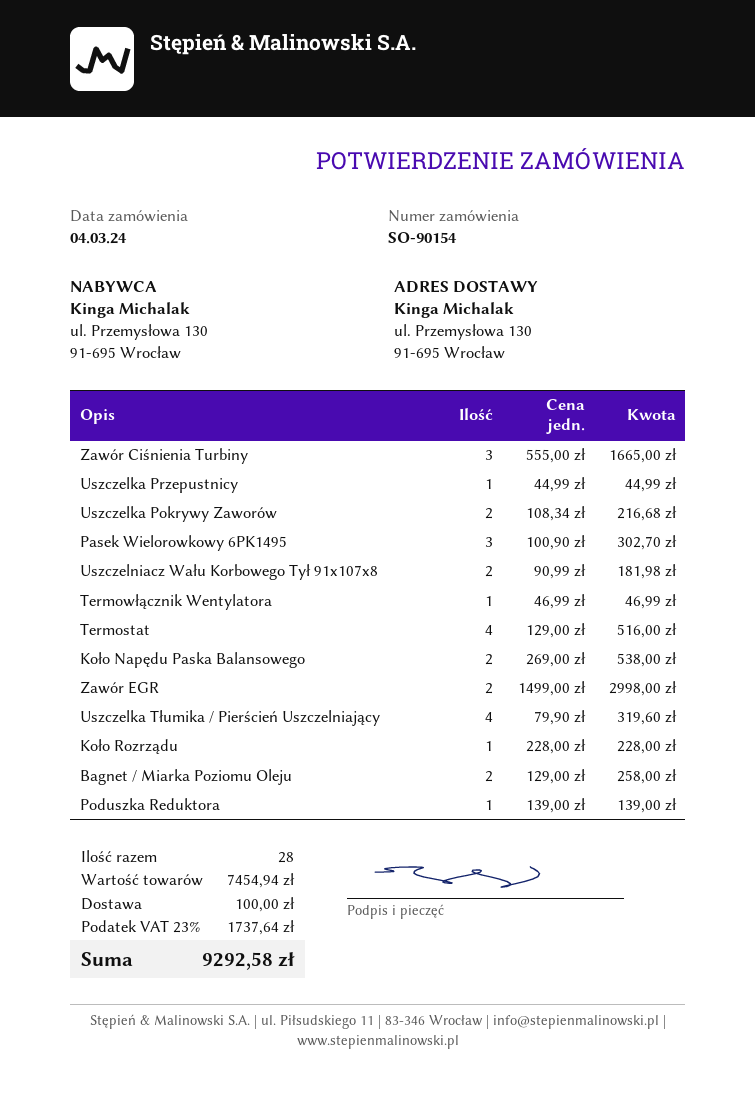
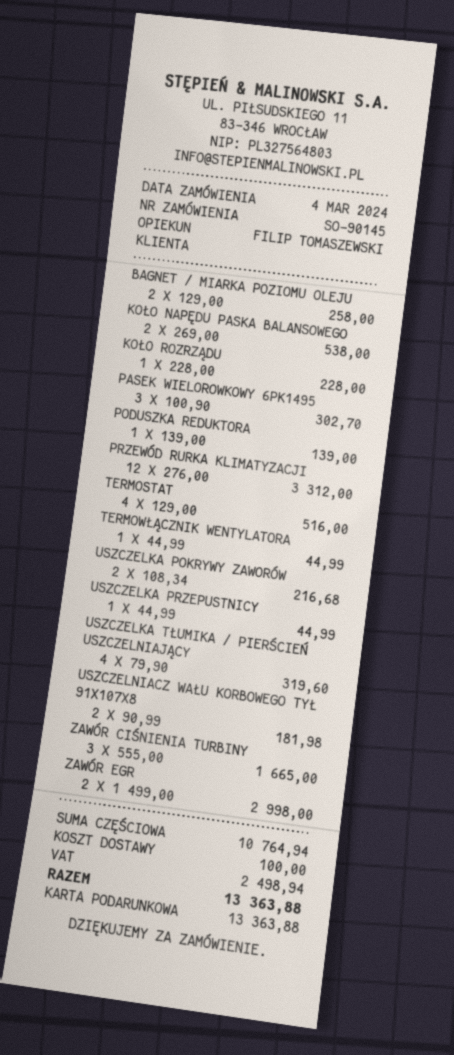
order number: SO-90154 -> SO-90145
Termowłącznik Wentylatora: 1 x 46.99 = 46.99 -> 1 x 44.99 = 44.99
PRZEWÓD RURKA KLIMATYZACJI: none -> 12 x 276.00 = 3312.00
subtotal: 7454.94 -> 10764.94
tax: 1737.64 -> 2498.94
total: 9292.58 -> 13363.88

